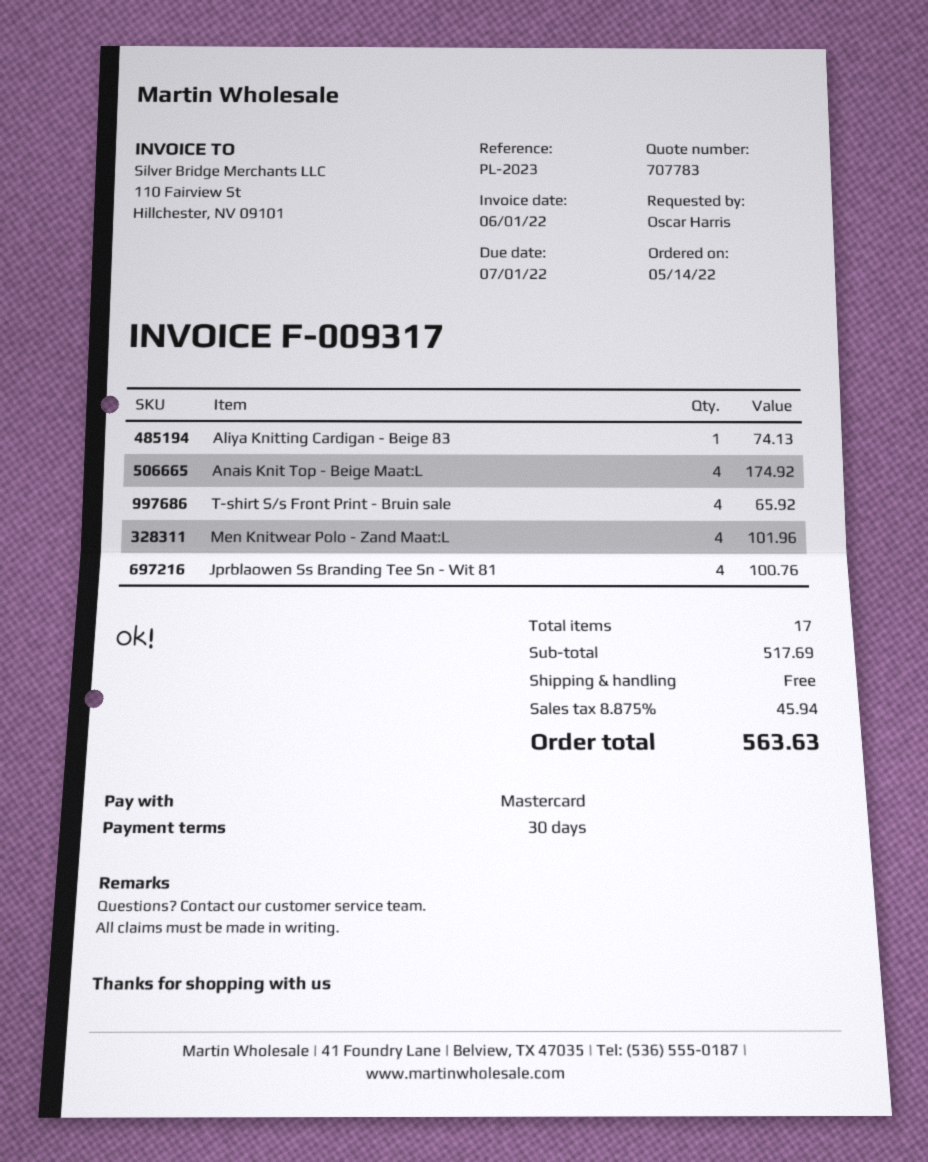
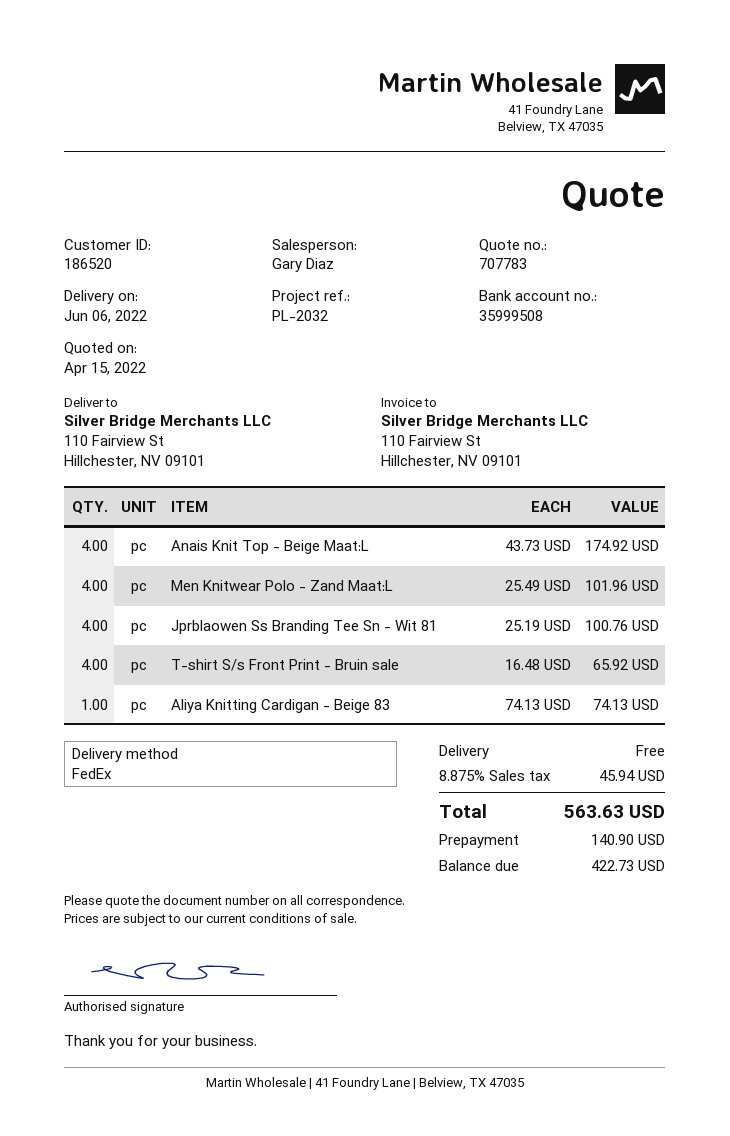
reference: PL-2023 -> PL-2032

